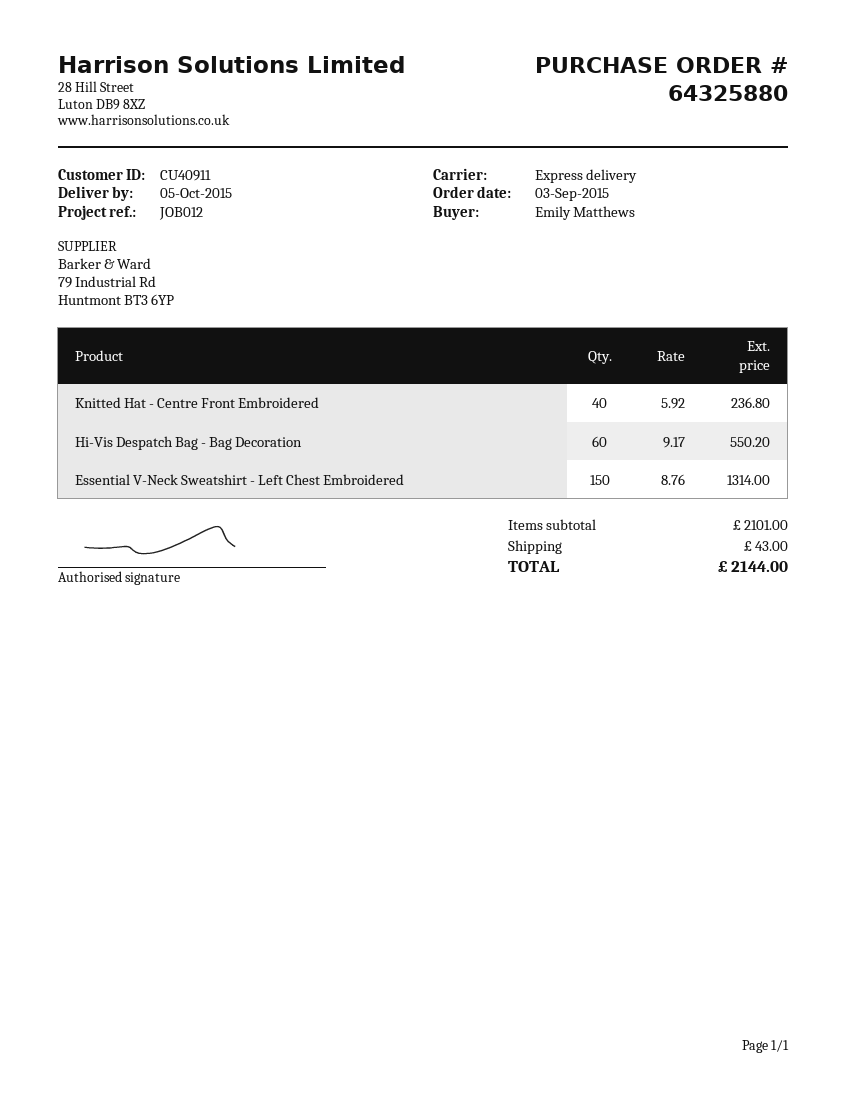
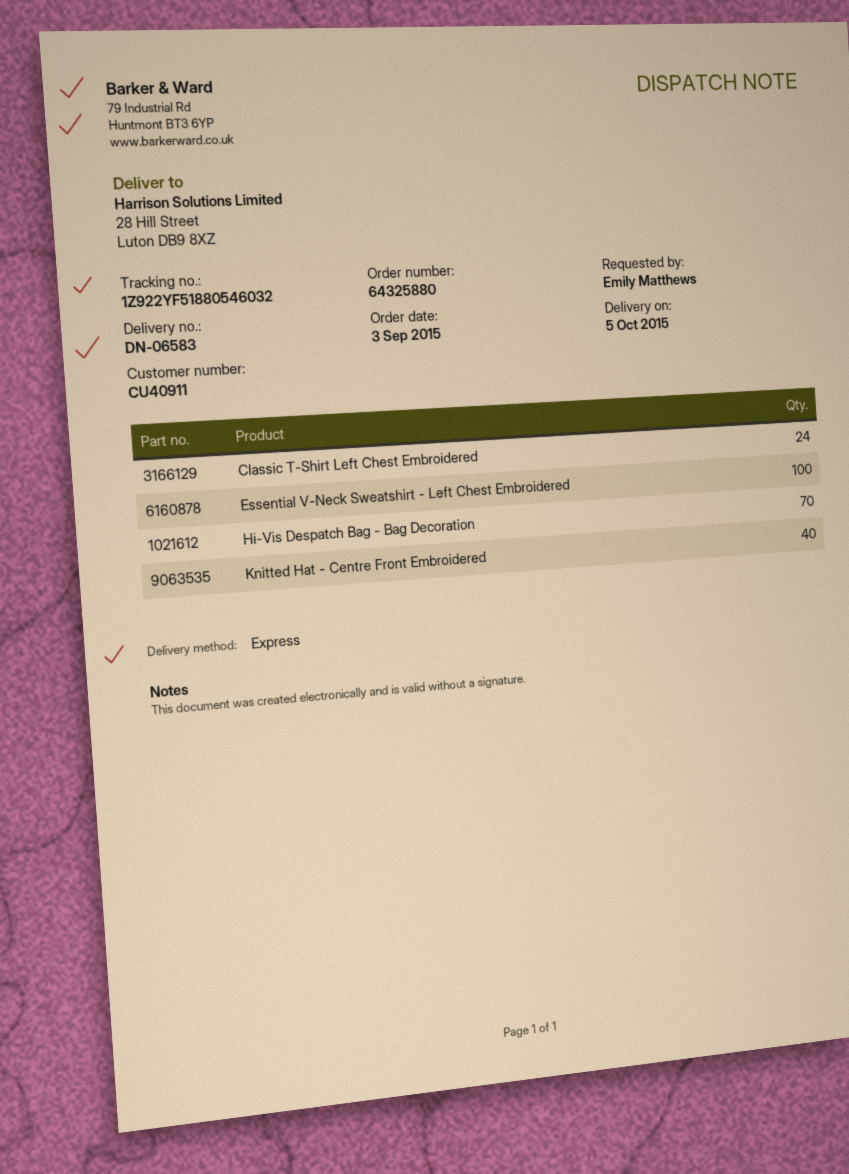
Hi-Vis Despatch Bag - Bag Decoration: 60 -> 70
Essential V-Neck Sweatshirt - Left Chest Embroidered: 150 -> 100
Classic T-Shirt Left Chest Embroidered: none -> 24

